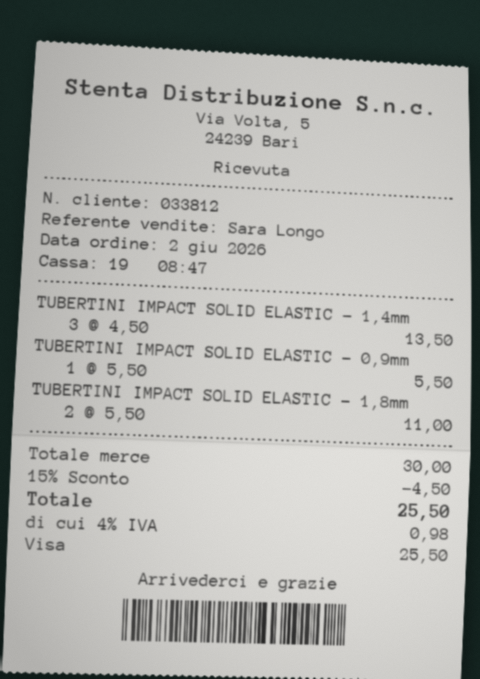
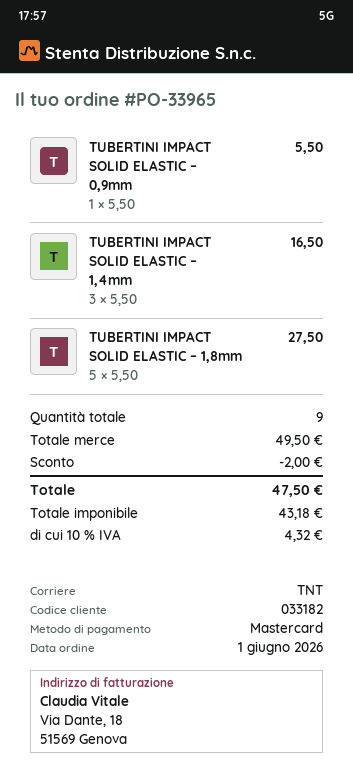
order date: 2026-06-02 -> 2026-06-01
customer number: 033812 -> 033182
payment method: Visa -> Mastercard
TUBERTINI IMPACT SOLID ELASTIC – 1,4mm: 3 x 4.50 = 13.50 -> 3 x 5.50 = 16.50
TUBERTINI IMPACT SOLID ELASTIC – 1,8mm: 2 x 5.50 = 11.00 -> 5 x 5.50 = 27.50
subtotal: 30.00 -> 49.50
discount: 4.50 -> 2.00
tax: 4% = 0.98 -> 10% = 4.32
total: 25.50 -> 47.50

